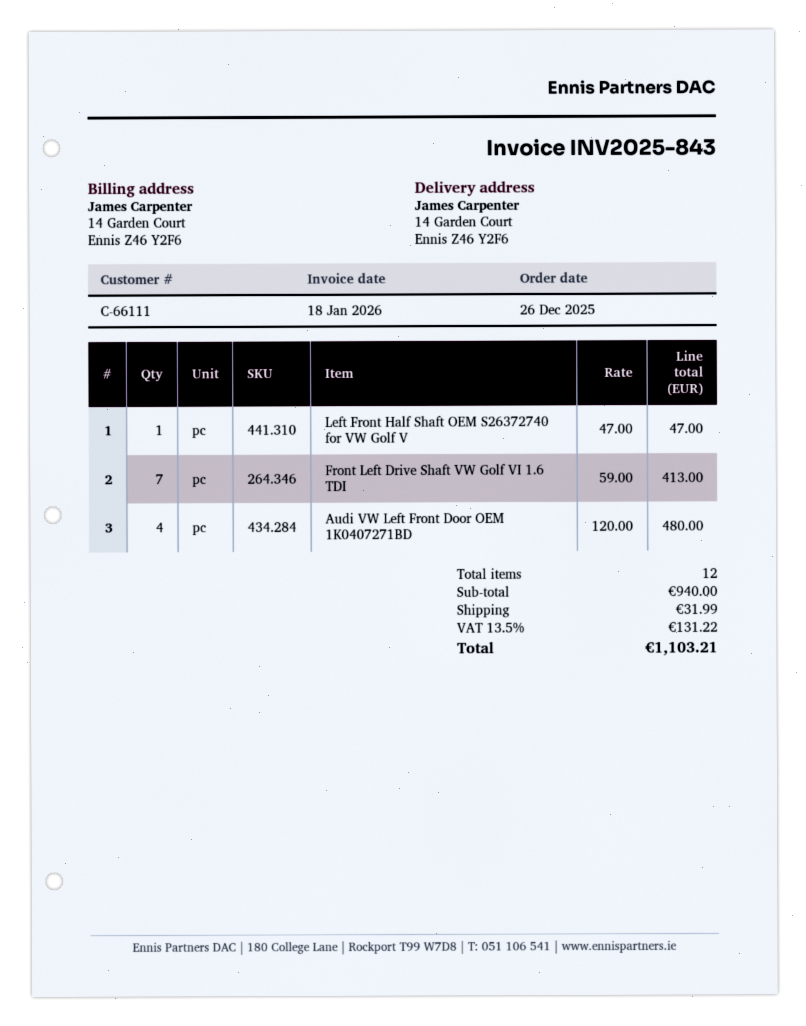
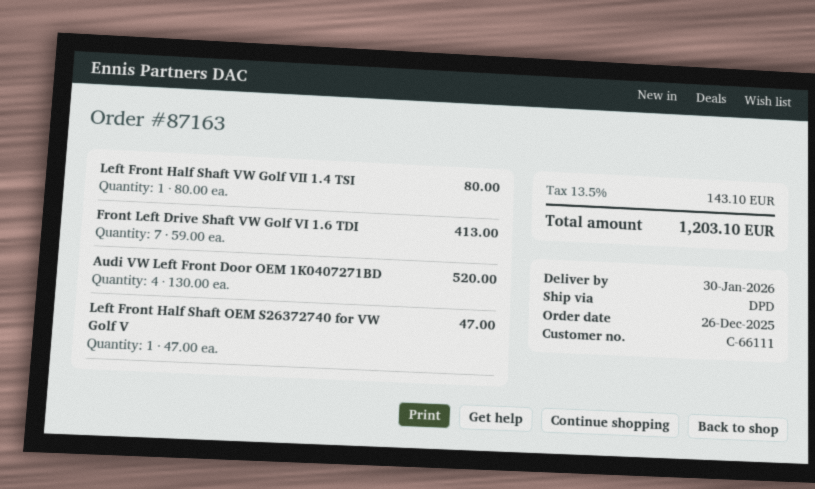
Audi VW Left Front Door OEM 1K0407271BD: 4 x 120.00 = 480.00 -> 4 x 130.00 = 520.00
Left Front Half Shaft VW Golf VII 1.4 TSI: none -> 1 x 80.00 = 80.00
shipping: 31.99 -> none
tax: 13.5% = 131.22 -> 13.5% = 143.10
total: 1103.21 -> 1203.10

